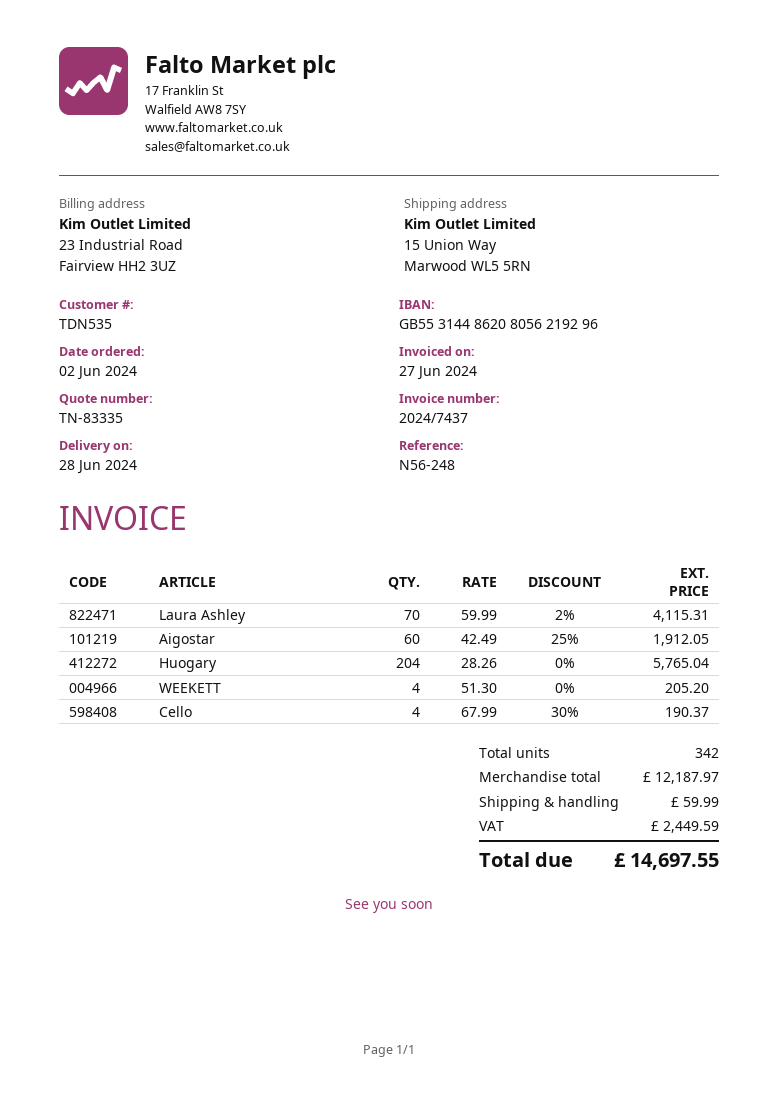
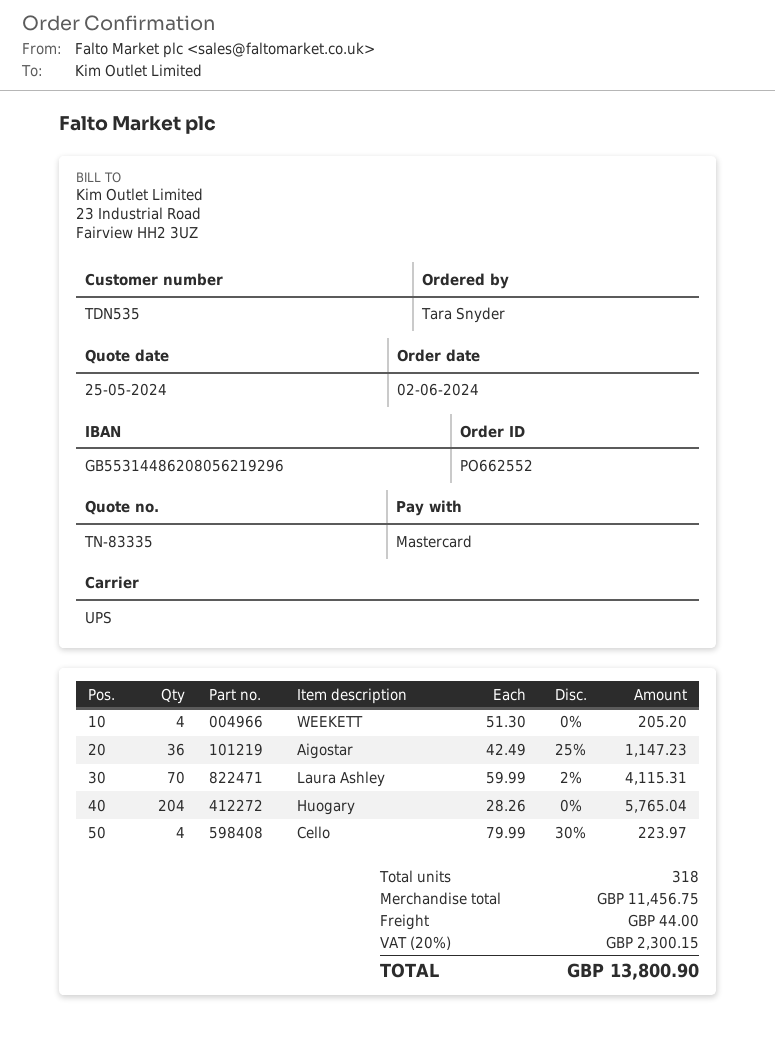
Aigostar: 60 x 42.49 - 25% = 1912.05 -> 36 x 42.49 - 25% = 1147.23
Cello: 4 x 67.99 - 30% = 190.37 -> 4 x 79.99 - 30% = 223.97
total quantity: 342 -> 318
subtotal: 12187.97 -> 11456.75
shipping: 59.99 -> 44.00
tax: 2449.59 -> 2300.15
total: 14697.55 -> 13800.90

